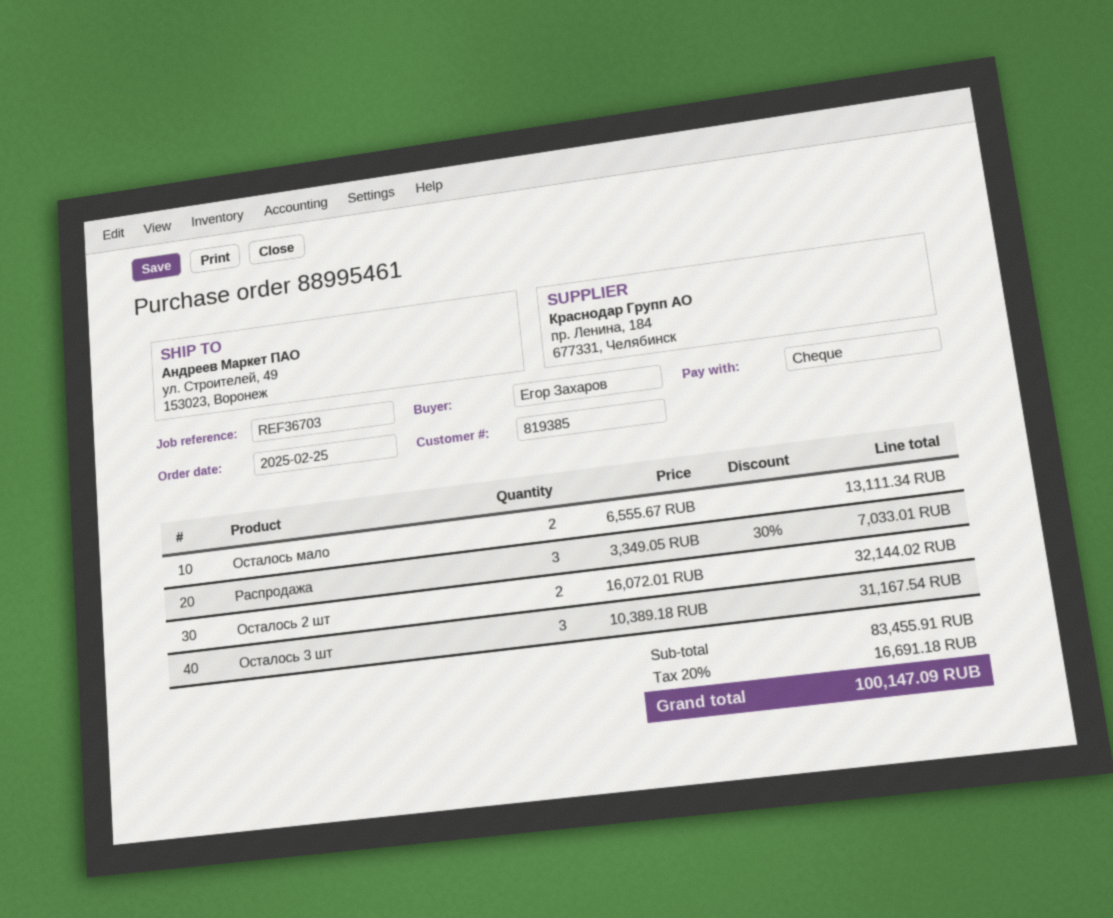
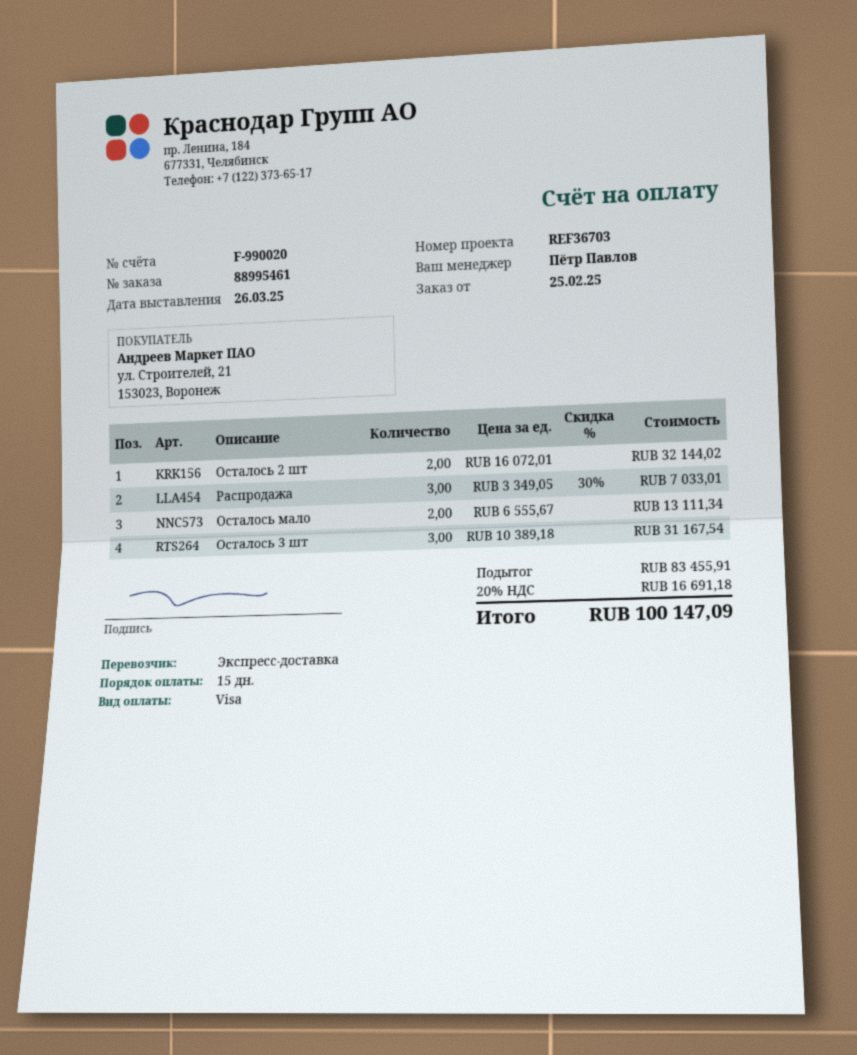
payment method: cheque -> Visa

